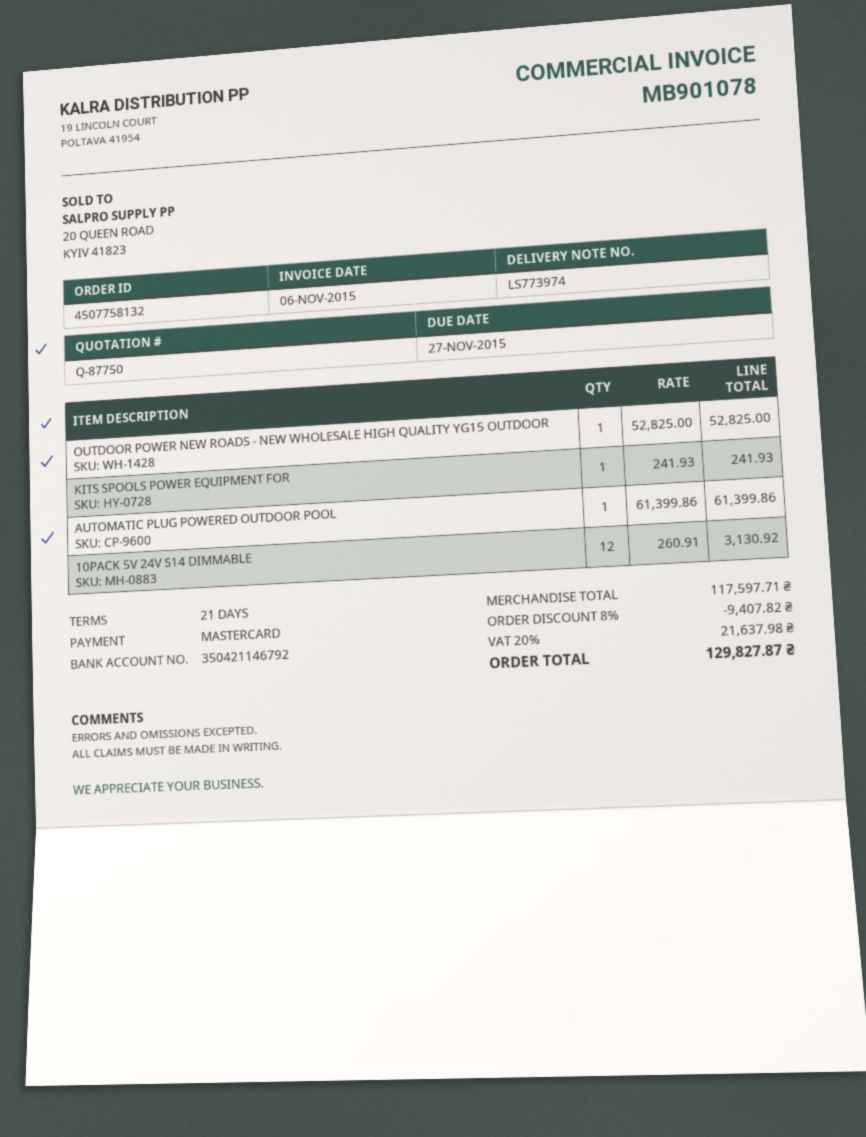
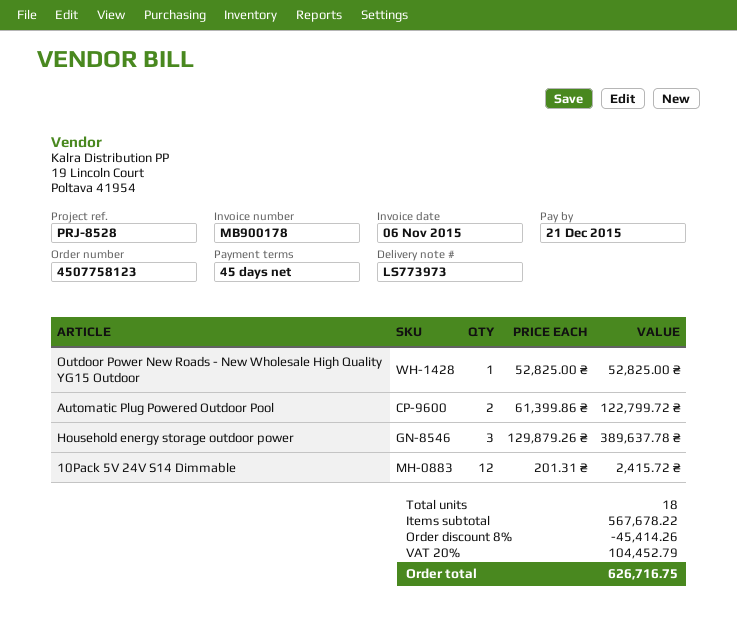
order number: 4507758132 -> 4507758123
delivery note number: LS773974 -> LS773973
invoice number: MB901078 -> MB900178
payment terms: 21 days -> 45 days
due date: 2015-11-27 -> 2015-12-21
KITS SPOOLS POWER EQUIPMENT FOR: 1 x 241.93 = 241.93 -> none
AUTOMATIC PLUG POWERED OUTDOOR POOL: 1 x 61399.86 = 61399.86 -> 2 x 61399.86 = 122799.72
10PACK 5V 24V S14 DIMMABLE: 12 x 260.91 = 3130.92 -> 12 x 201.31 = 2415.72
Household energy storage outdoor power: none -> 3 x 129879.26 = 389637.78
subtotal: 117597.71 -> 567678.22
discount: 8% = 9407.82 -> 8% = 45414.26
tax: 20% = 21637.98 -> 20% = 104452.79
total: 129827.87 -> 626716.75

